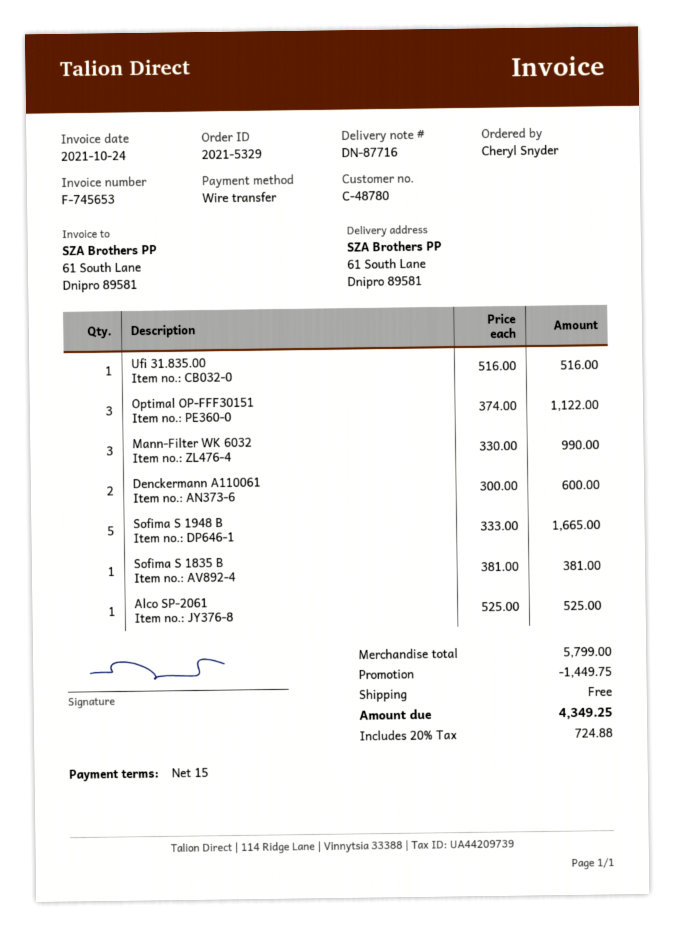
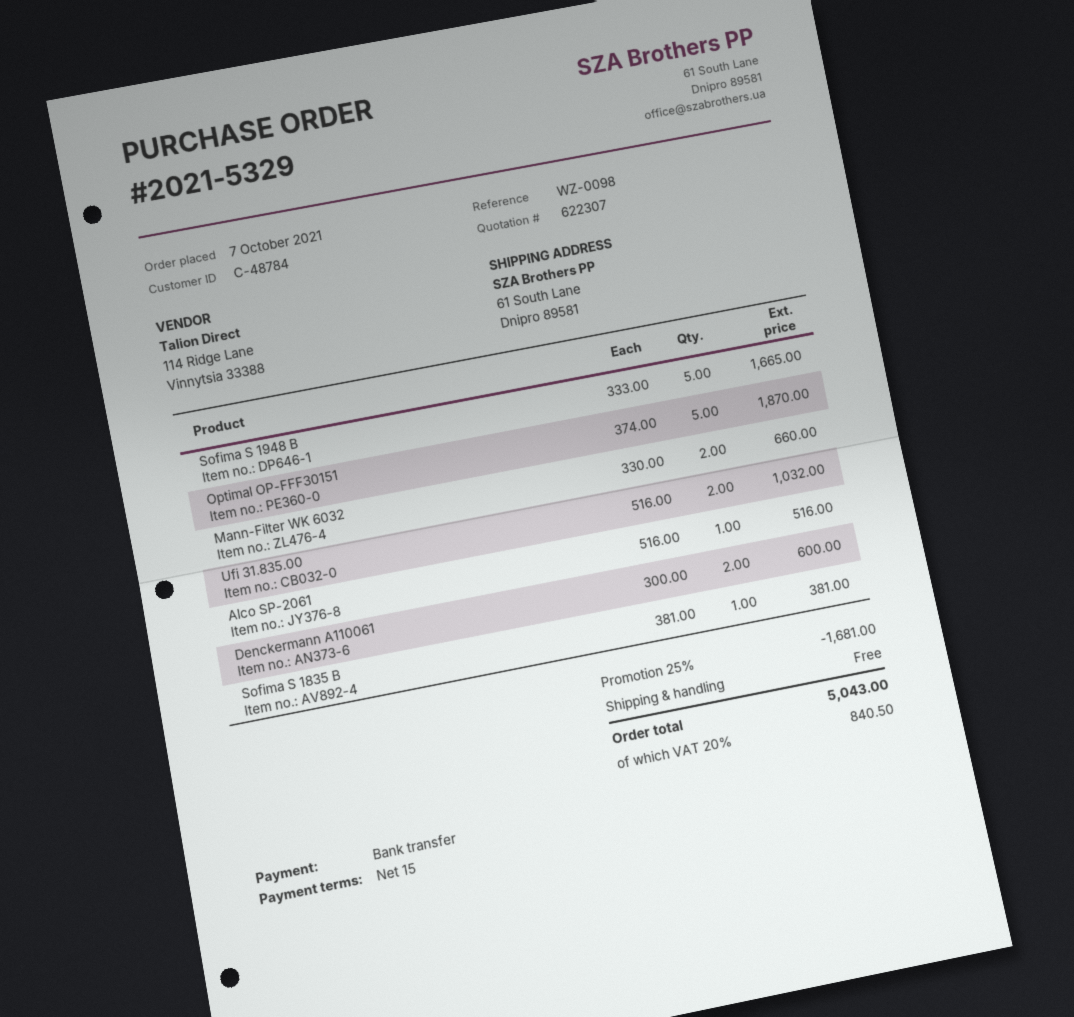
customer number: C-48780 -> C-48784
Ufi 31.835.00: 1 x 516.00 = 516.00 -> 2 x 516.00 = 1032.00
Optimal OP-FFF30151: 3 x 374.00 = 1122.00 -> 5 x 374.00 = 1870.00
Mann-Filter WK 6032: 3 x 330.00 = 990.00 -> 2 x 330.00 = 660.00
Alco SP-2061: 1 x 525.00 = 525.00 -> 1 x 516.00 = 516.00
discount: 1449.75 -> 1681.00
tax: 20% = 724.88 -> 20% = 840.50
total: 4349.25 -> 5043.00

